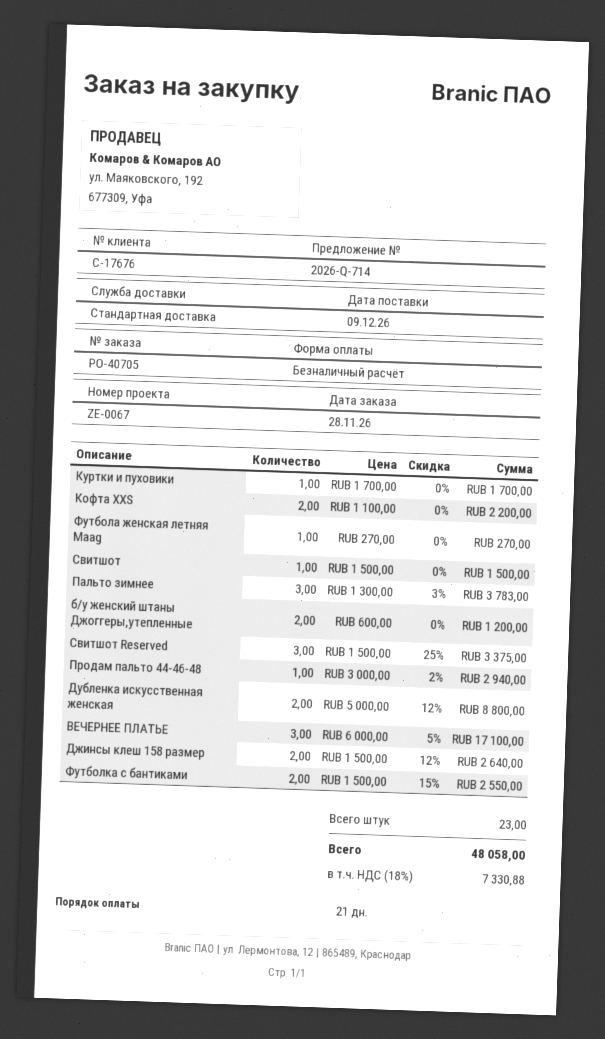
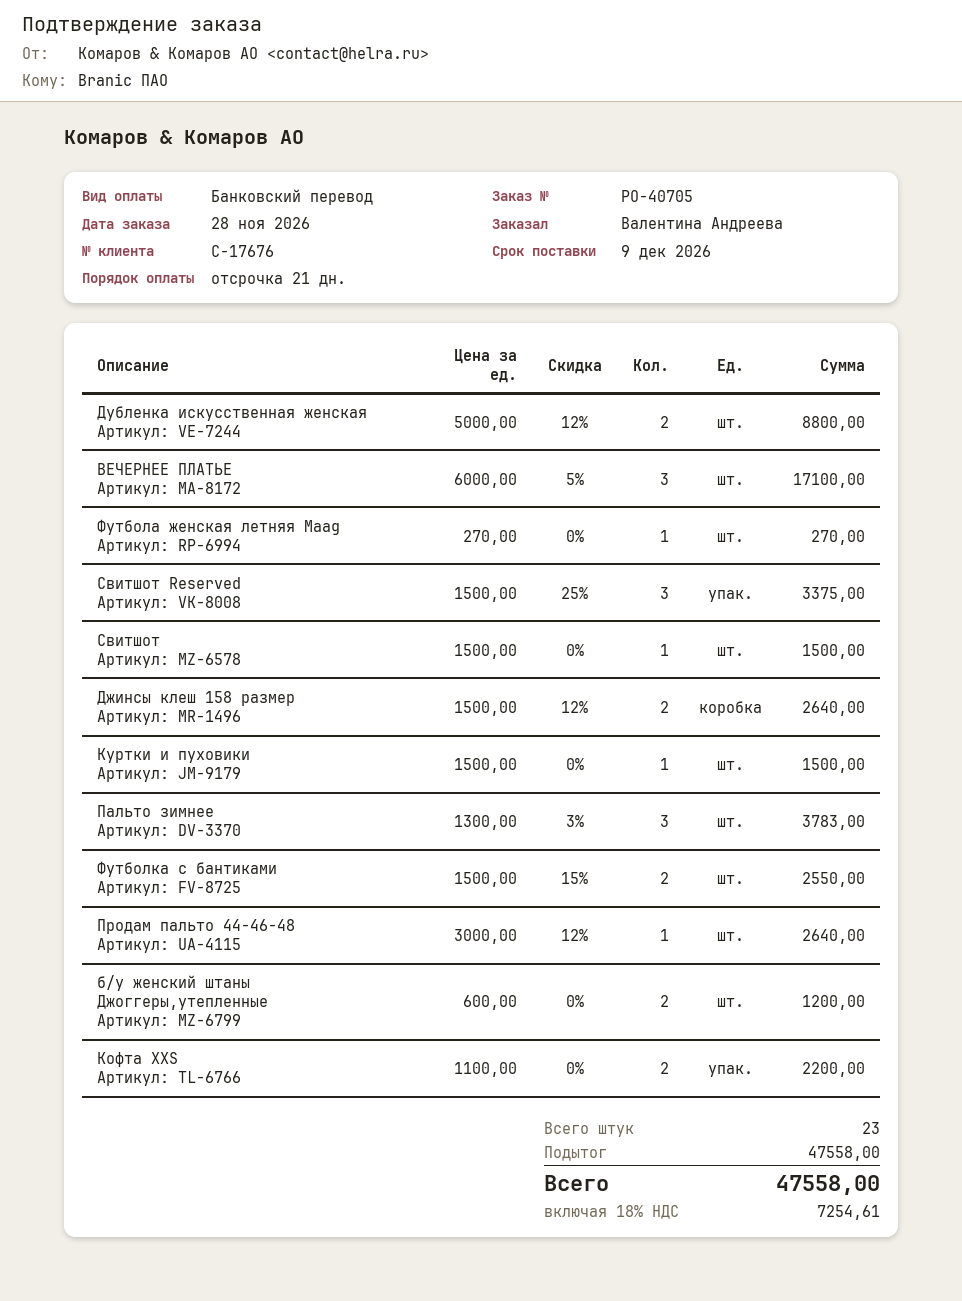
Куртки и пуховики: 1 x 1700.00 = 1700.00 -> 1 x 1500.00 = 1500.00
Продам пальто 44-46-48: 1 x 3000.00 - 2% = 2940.00 -> 1 x 3000.00 - 12% = 2640.00
tax: 18% = 7330.88 -> 18% = 7254.61
total: 48058.00 -> 47558.00

